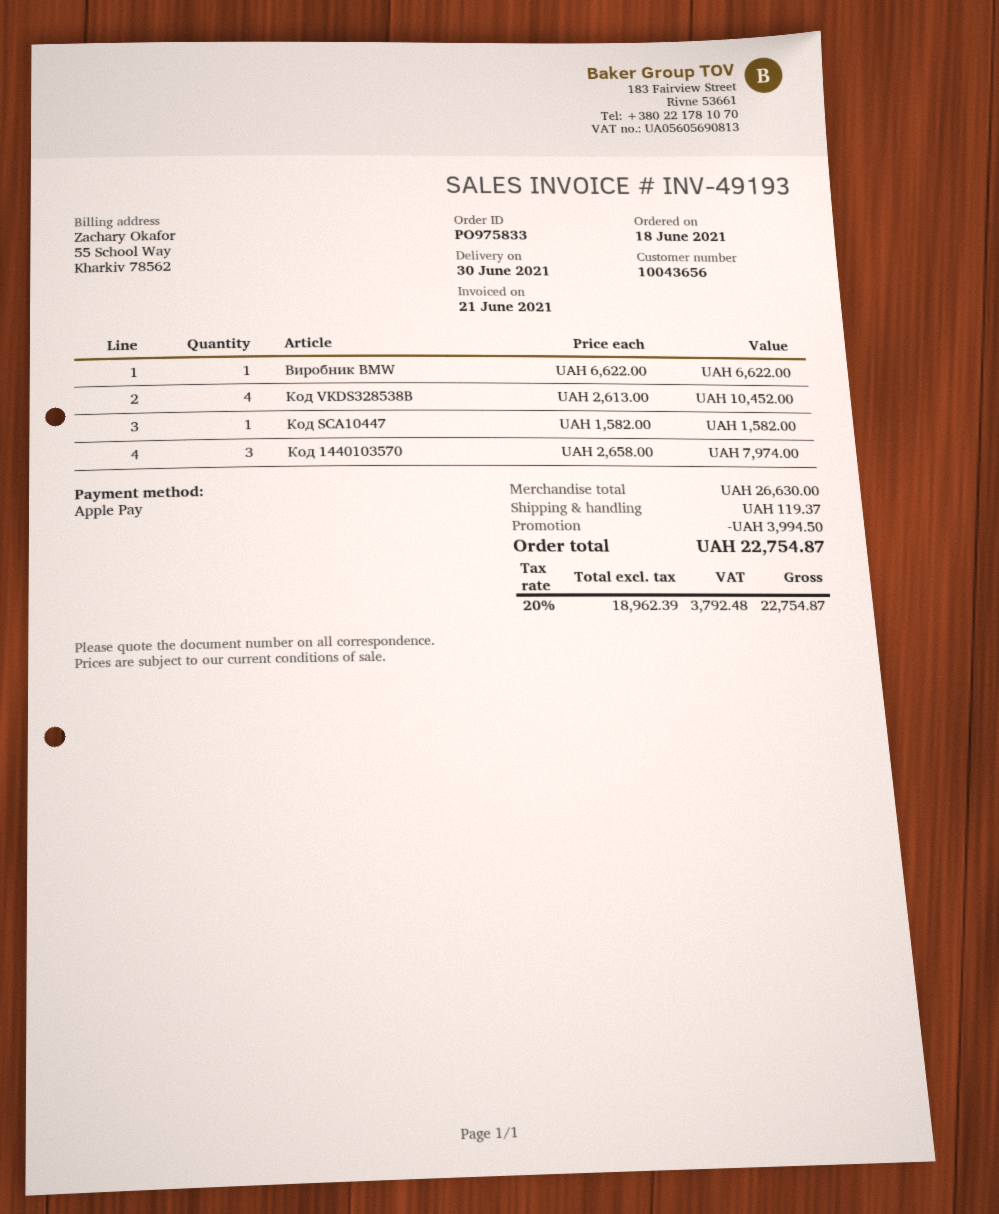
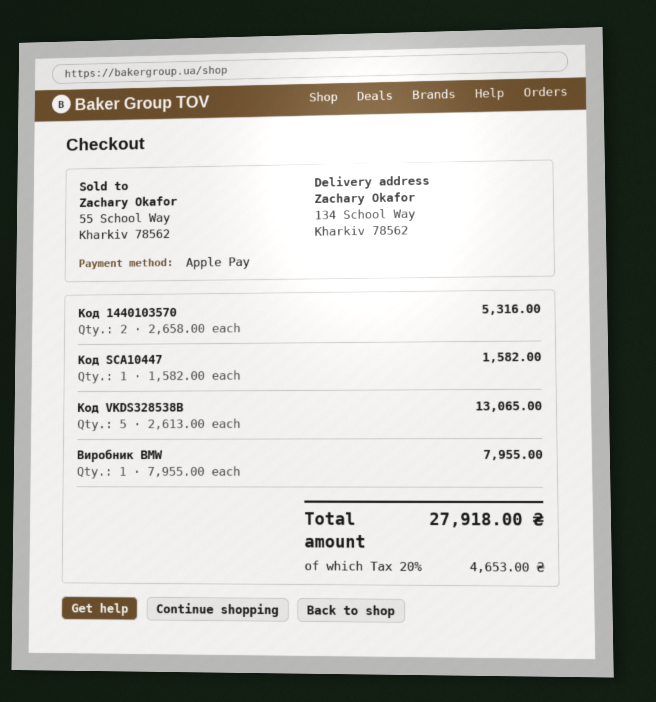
Виробник BMW: 1 x 6622.00 = 6622.00 -> 1 x 7955.00 = 7955.00
Код VKDS328538B: 4 x 2613.00 = 10452.00 -> 5 x 2613.00 = 13065.00
Код 1440103570: 3 x 2658.00 = 7974.00 -> 2 x 2658.00 = 5316.00
discount: 3994.50 -> none
shipping: 119.37 -> none
tax: 20% = 3792.48 -> 20% = 4653.00
total: 22754.87 -> 27918.00

